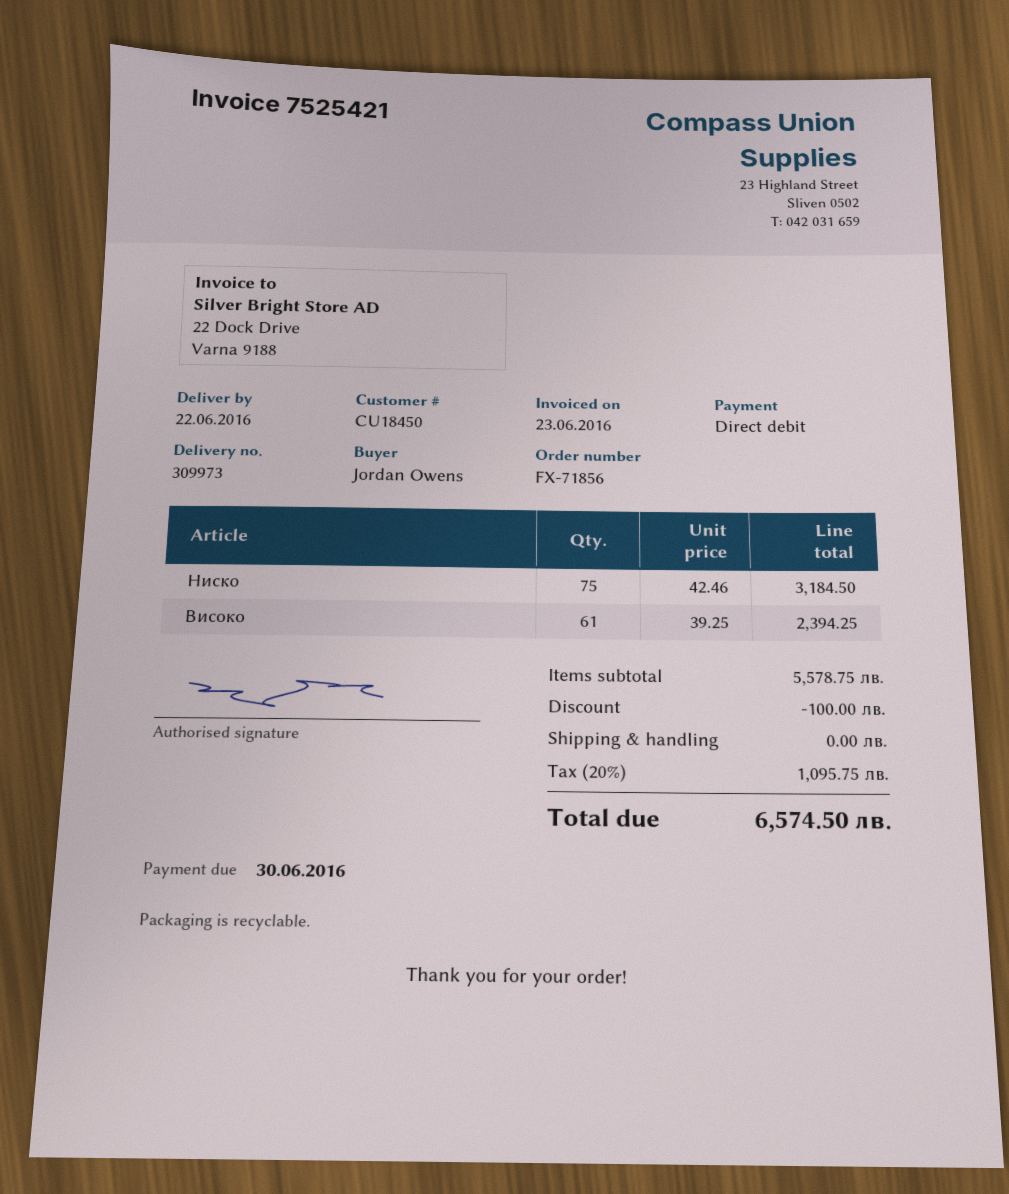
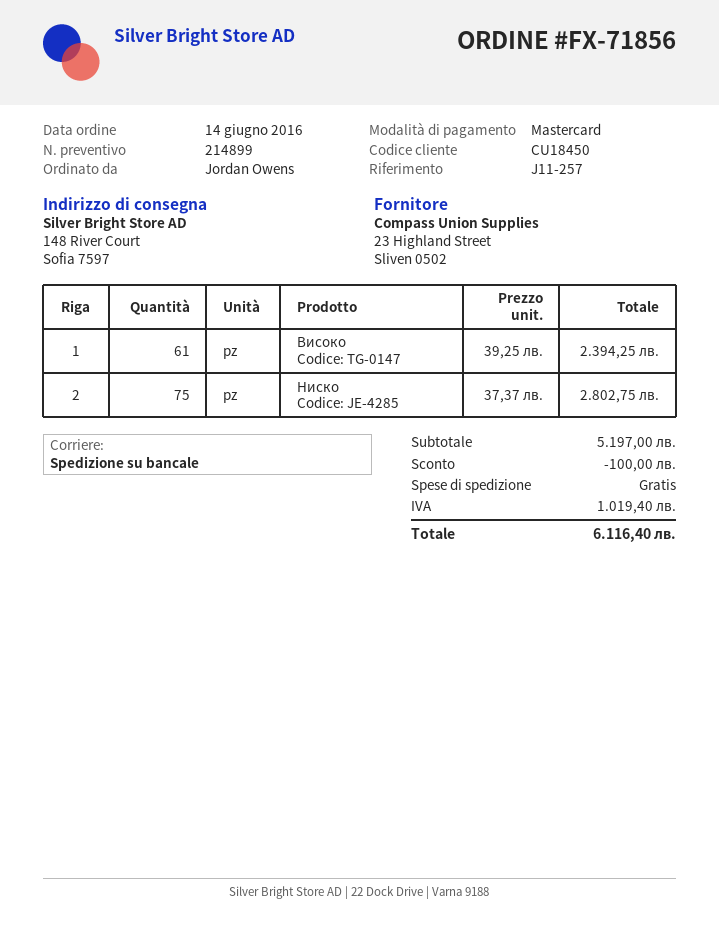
payment method: direct debit -> Mastercard
Ниско: 75 x 42.46 = 3184.50 -> 75 x 37.37 = 2802.75
subtotal: 5578.75 -> 5197.00
tax: 1095.75 -> 1019.40
total: 6574.50 -> 6116.40

